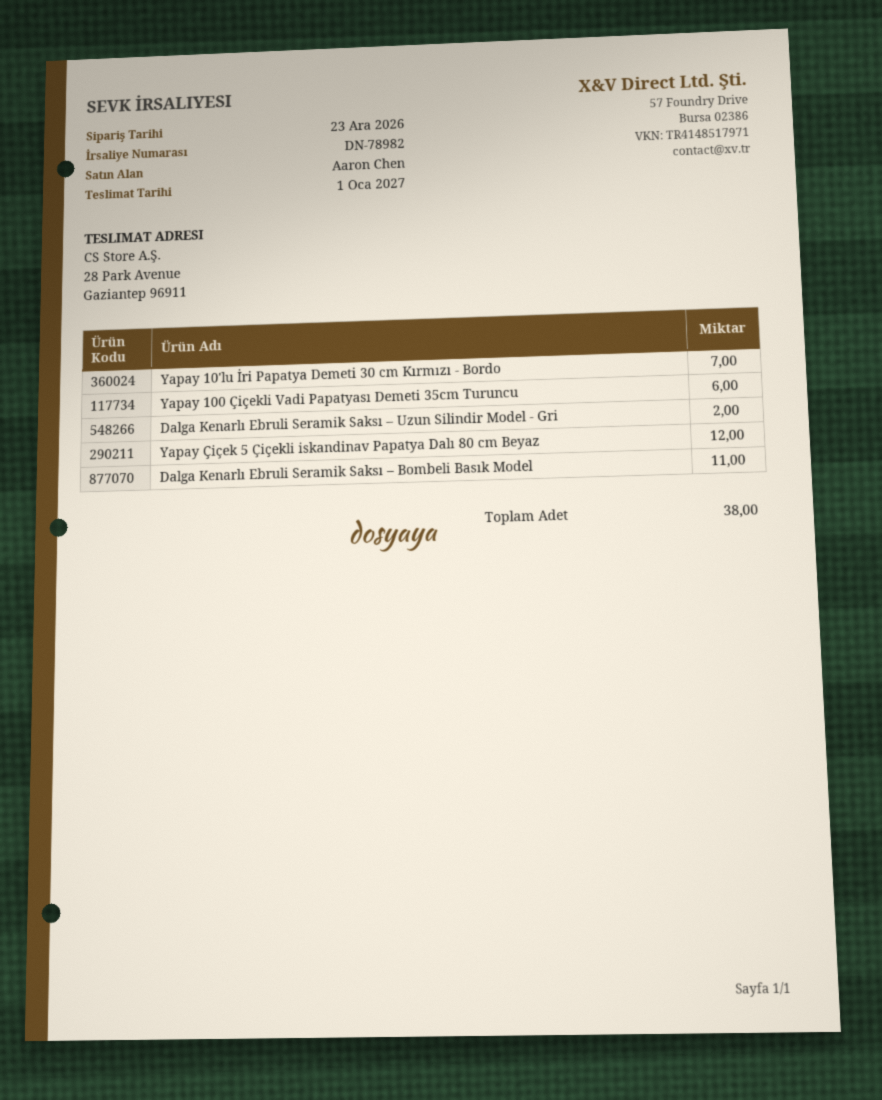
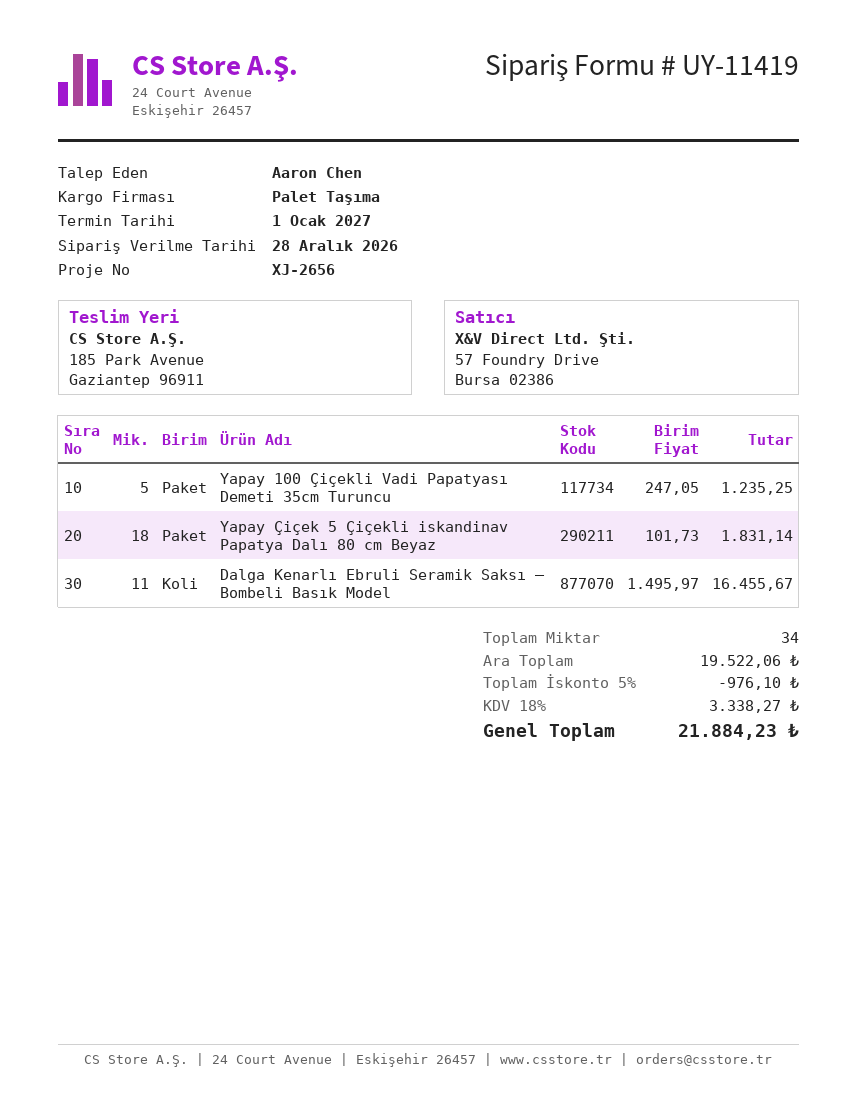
order date: 2026-12-23 -> 2026-12-28
ship to: 28 Park Avenue, Gaziantep 96911 -> 185 Park Avenue, Gaziantep 96911
Yapay 10'lu İri Papatya Demeti 30 cm Kırmızı - Bordo: 7 -> none
Yapay 100 Çiçekli Vadi Papatyası Demeti 35cm Turuncu: 6 -> 5
Dalga Kenarlı Ebruli Seramik Saksı – Uzun Silindir Model - Gri: 2 -> none
Yapay Çiçek 5 Çiçekli iskandinav Papatya Dalı 80 cm Beyaz: 12 -> 18
total quantity: 38 -> 34

